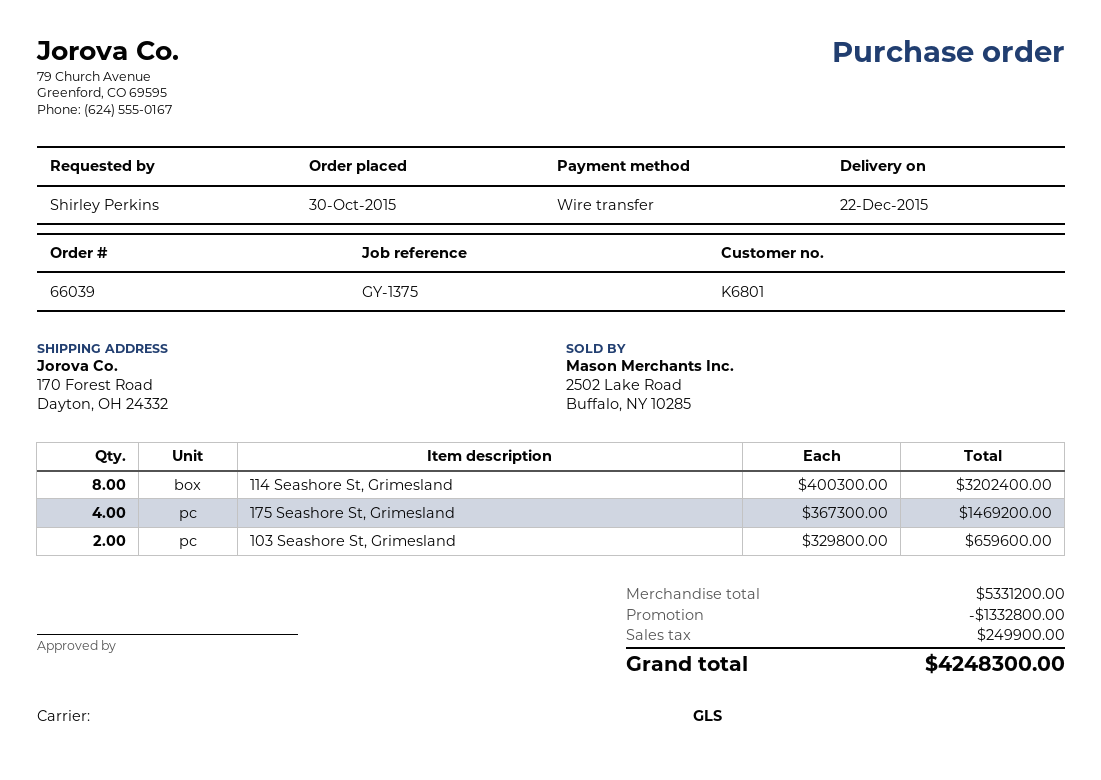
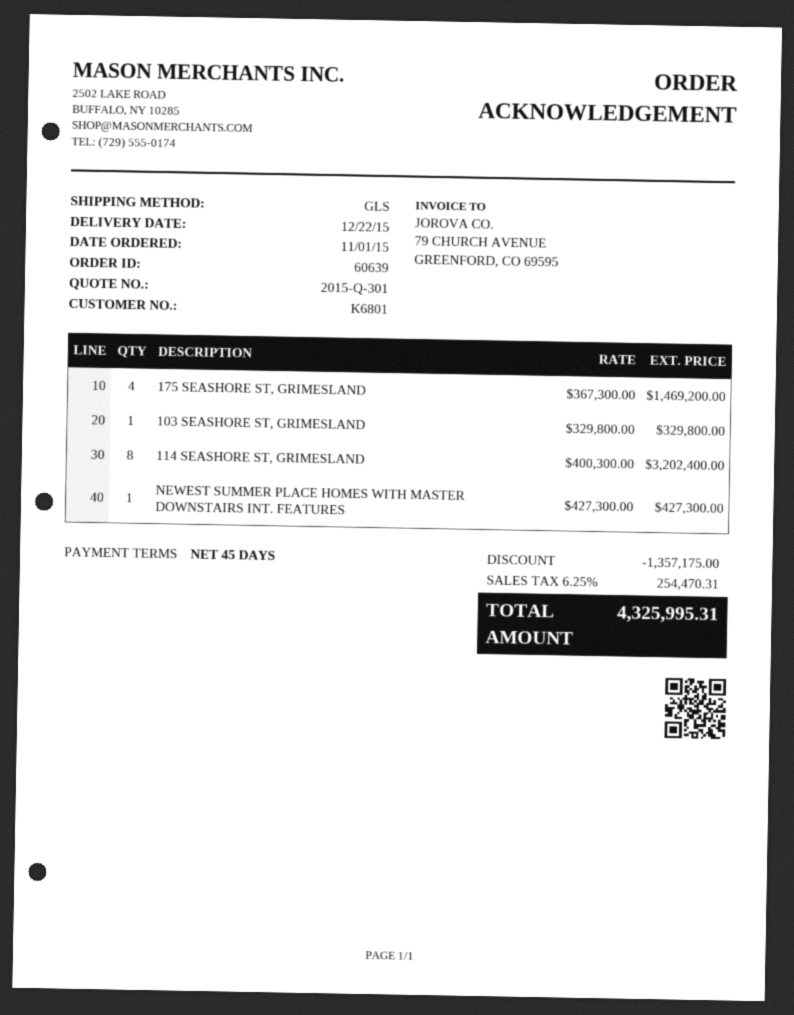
order number: 66039 -> 60639
order date: 2015-10-30 -> 2015-11-01
103 Seashore St, Grimesland: 2 x 329800.00 = 659600.00 -> 1 x 329800.00 = 329800.00
NEWEST SUMMER PLACE HOMES WITH MASTER DOWNSTAIRS INT. FEATURES: none -> 1 x 427300.00 = 427300.00
discount: 1332800.00 -> 1357175.00
tax: 249900.00 -> 254470.31
total: 4248300.00 -> 4325995.31

